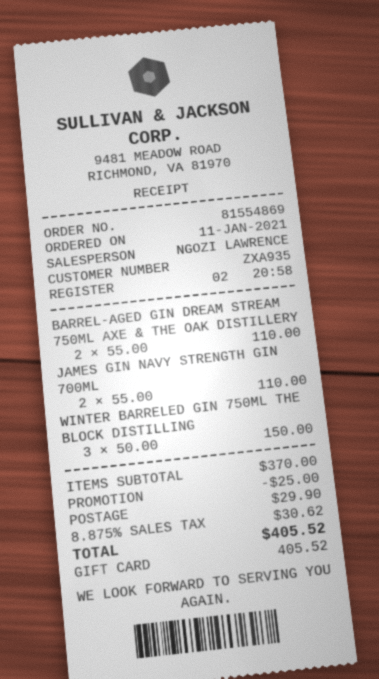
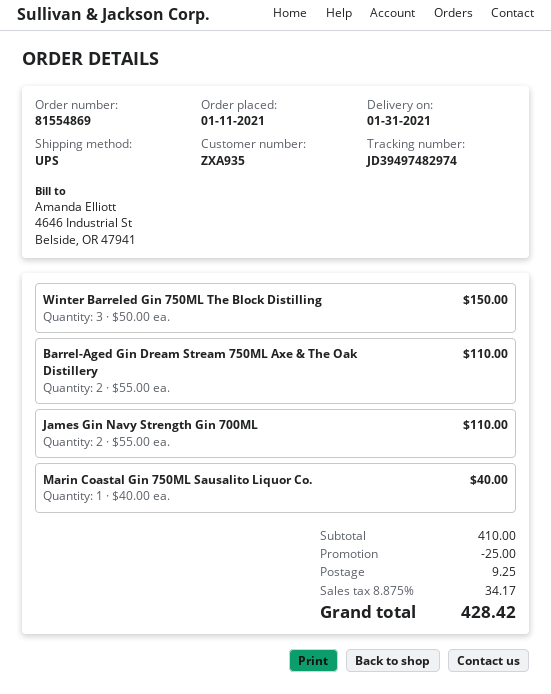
Marin Coastal Gin 750ML Sausalito Liquor Co.: none -> 1 x 40.00 = 40.00
subtotal: 370.00 -> 410.00
shipping: 29.90 -> 9.25
tax: 8.875% = 30.62 -> 8.875% = 34.17
total: 405.52 -> 428.42

